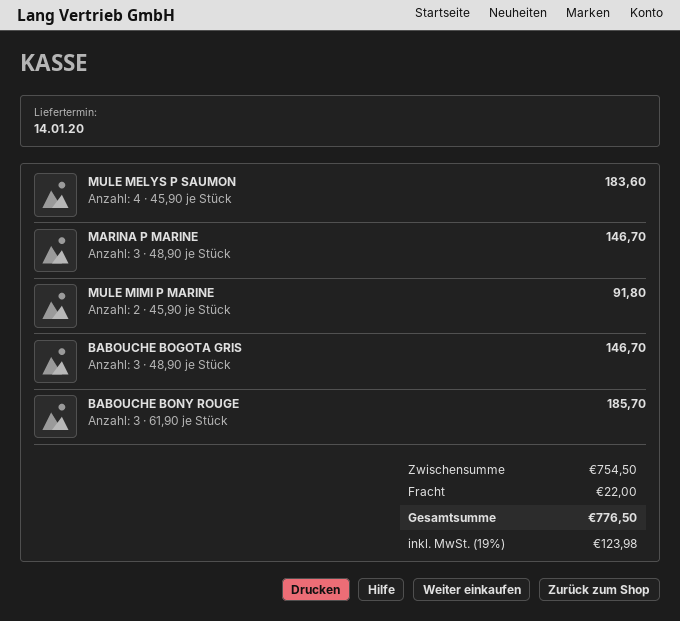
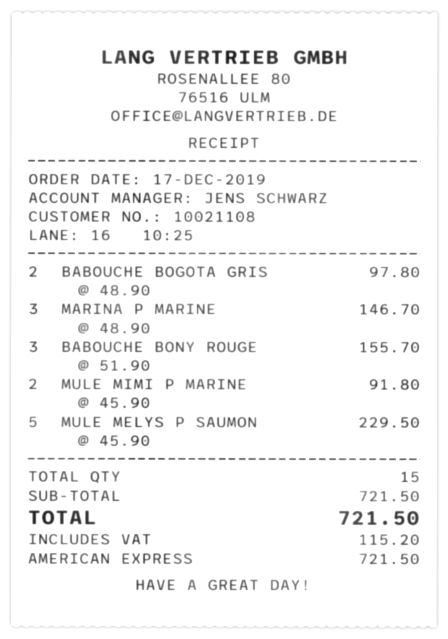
MULE MELYS P SAUMON: 4 x 45.90 = 183.60 -> 5 x 45.90 = 229.50
BABOUCHE BOGOTA GRIS: 3 x 48.90 = 146.70 -> 2 x 48.90 = 97.80
BABOUCHE BONY ROUGE: 3 x 61.90 = 185.70 -> 3 x 51.90 = 155.70
subtotal: 754.50 -> 721.50
shipping: 22.00 -> none
tax: 123.98 -> 115.20
total: 776.50 -> 721.50

